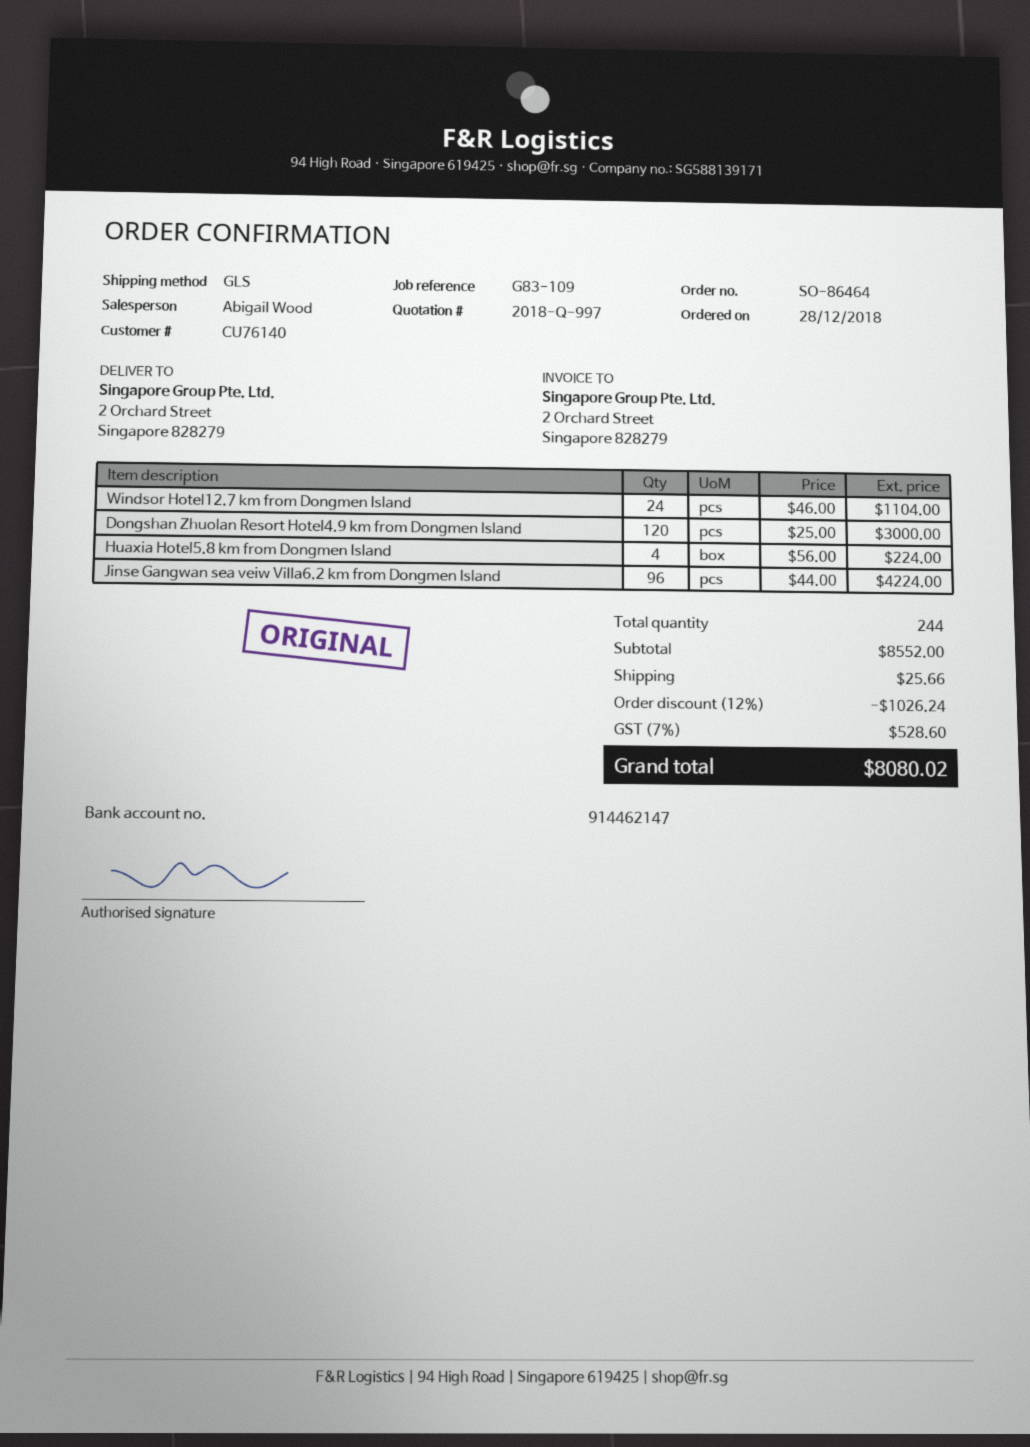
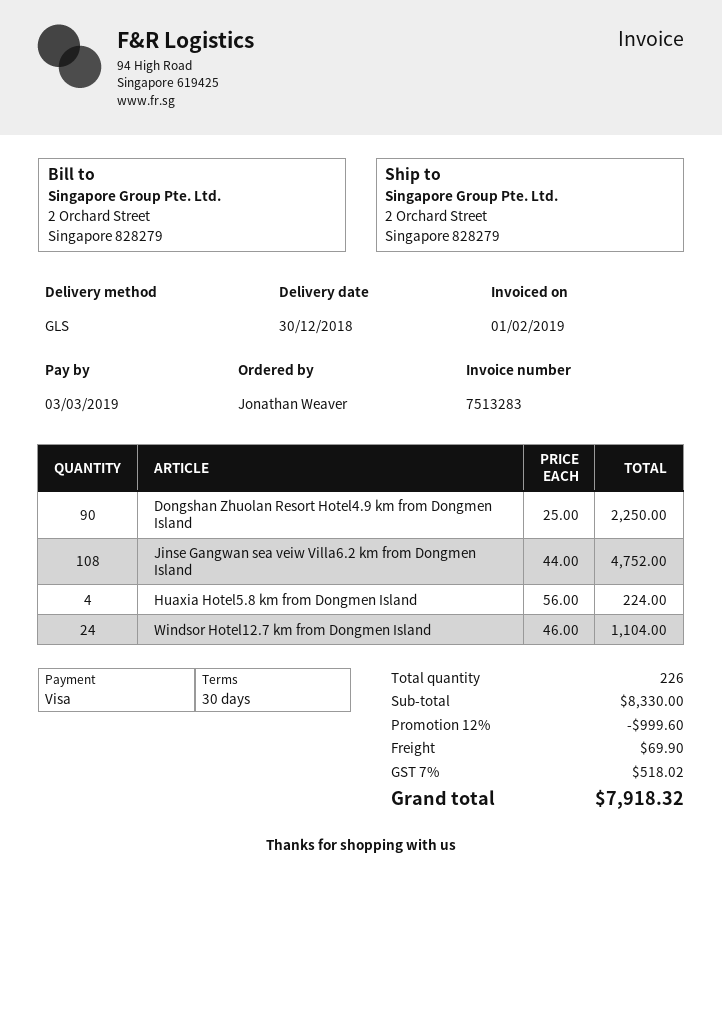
Dongshan Zhuolan Resort Hotel4.9 km from Dongmen Island: 120 x 25.00 = 3000.00 -> 90 x 25.00 = 2250.00
Jinse Gangwan sea veiw Villa6.2 km from Dongmen Island: 96 x 44.00 = 4224.00 -> 108 x 44.00 = 4752.00
total quantity: 244 -> 226
subtotal: 8552.00 -> 8330.00
discount: 12% = 1026.24 -> 12% = 999.60
shipping: 25.66 -> 69.90
tax: 7% = 528.60 -> 7% = 518.02
total: 8080.02 -> 7918.32

